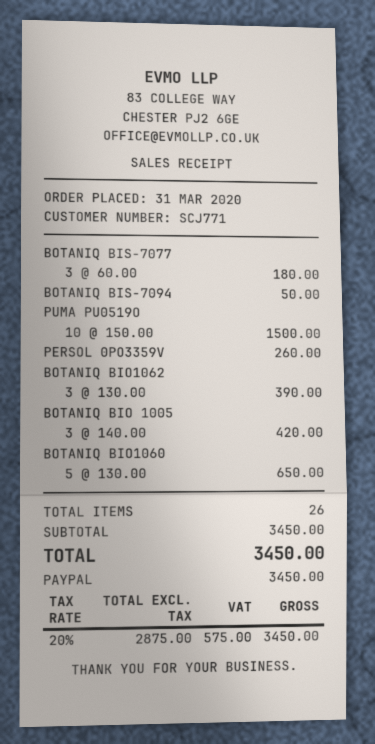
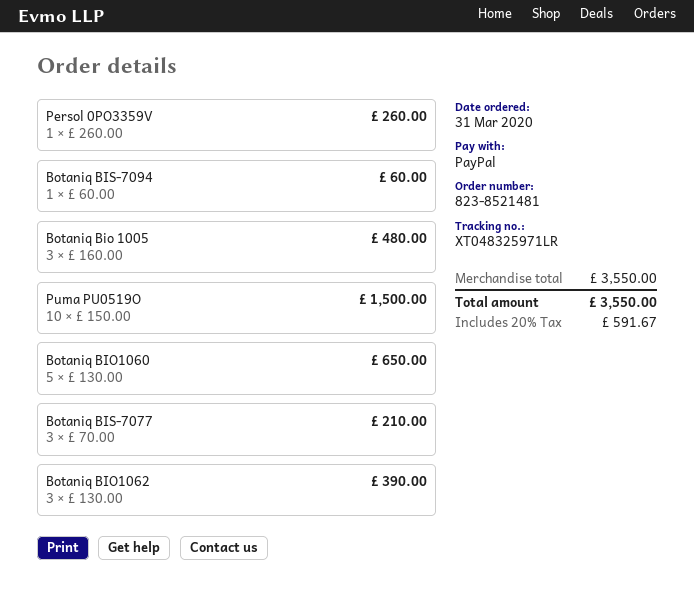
BOTANIQ BIS-7077: 3 x 60.00 = 180.00 -> 3 x 70.00 = 210.00
BOTANIQ BIS-7094: 1 x 50.00 = 50.00 -> 1 x 60.00 = 60.00
BOTANIQ BIO 1005: 3 x 140.00 = 420.00 -> 3 x 160.00 = 480.00
subtotal: 3450.00 -> 3550.00
tax: 20% = 575.00 -> 20% = 591.67
total: 3450.00 -> 3550.00

